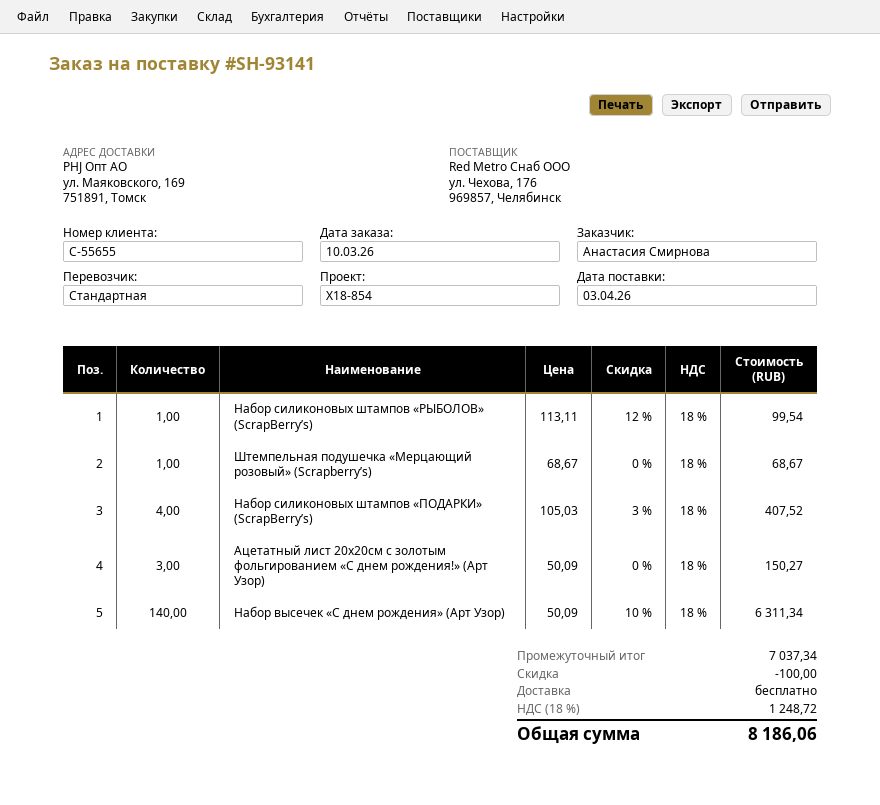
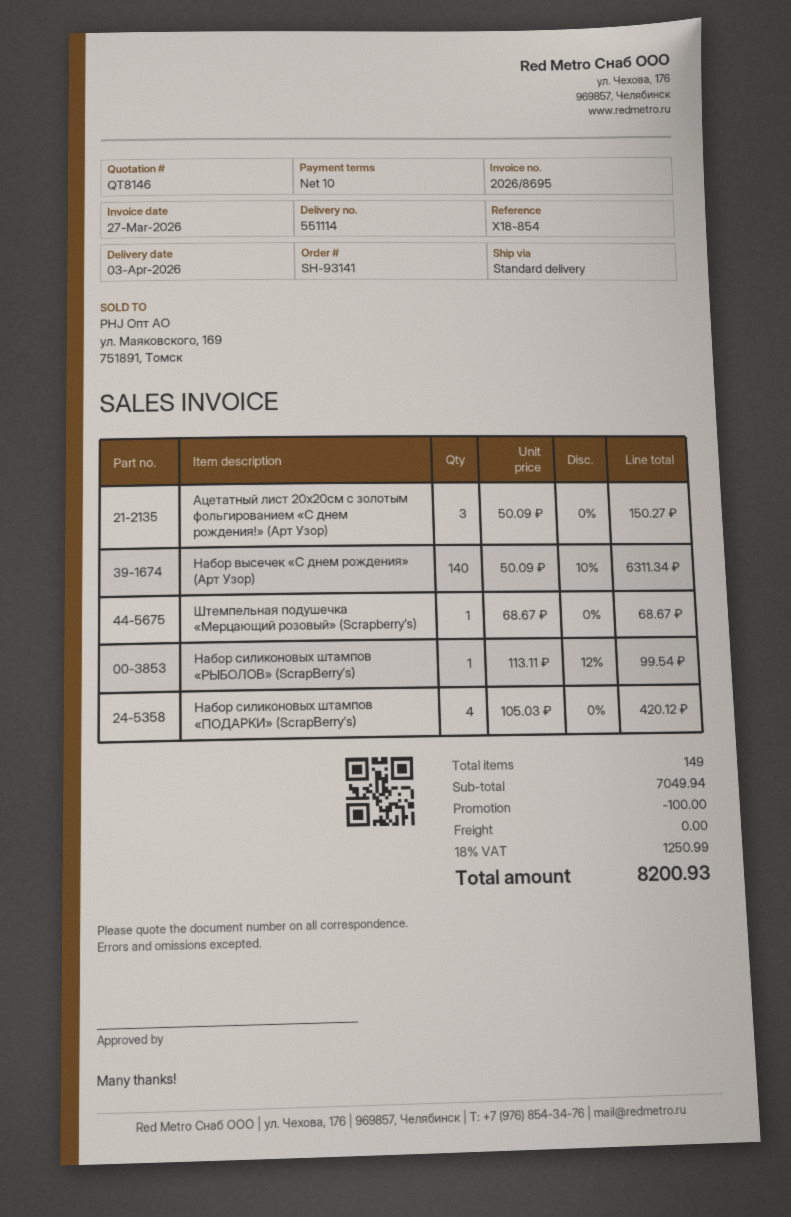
Набор силиконовых штампов «ПОДАРКИ» (ScrapBerry’s): 4 x 105.03 - 3% = 407.52 -> 4 x 105.03 = 420.12
subtotal: 7037.34 -> 7049.94
tax: 18% = 1248.72 -> 18% = 1250.99
total: 8186.06 -> 8200.93

